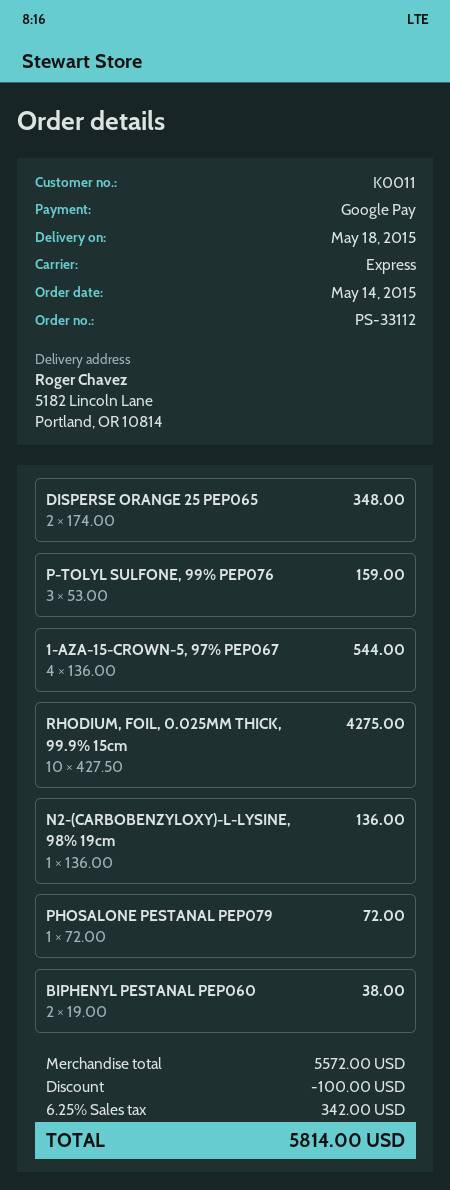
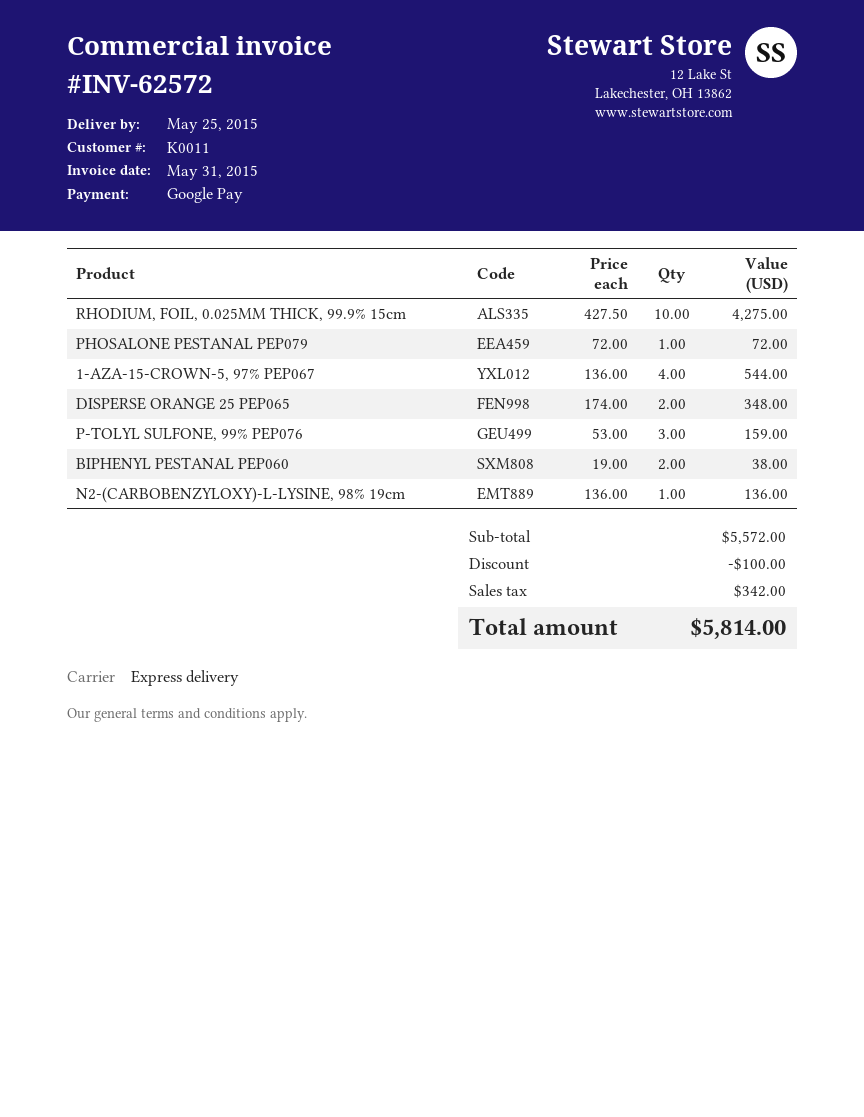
delivery date: 2015-05-18 -> 2015-05-25

